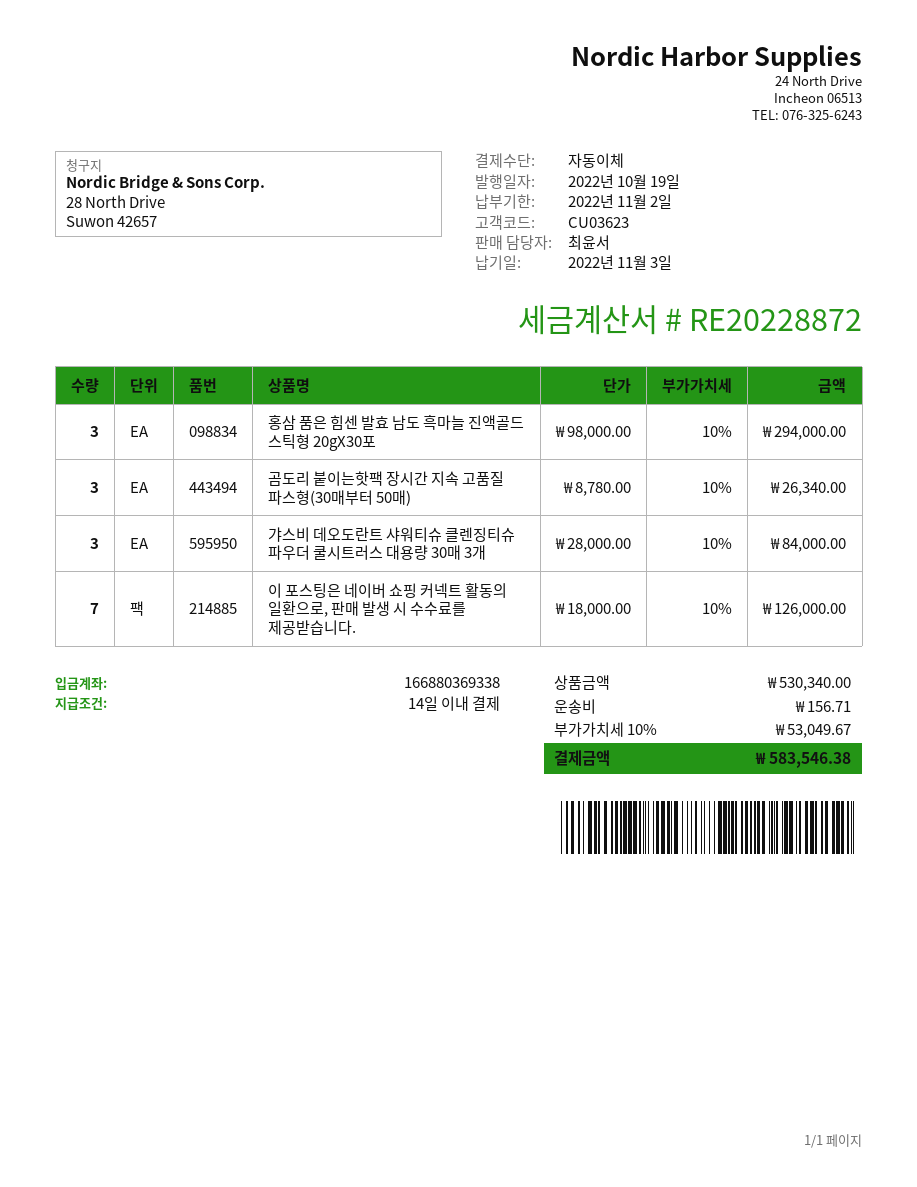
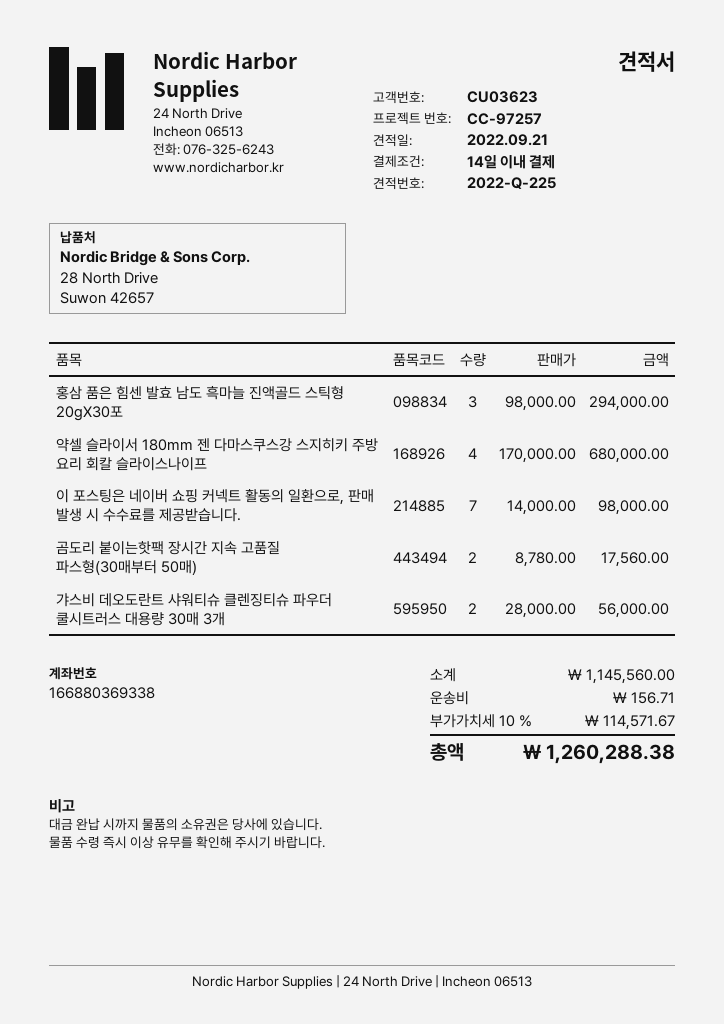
곰도리 붙이는핫팩 장시간 지속 고품질 파스형(30매부터 50매): 3 x 8780.00 = 26340.00 -> 2 x 8780.00 = 17560.00
갸스비 데오도란트 샤워티슈 클렌징티슈 파우더 쿨시트러스 대용량 30매 3개: 3 x 28000.00 = 84000.00 -> 2 x 28000.00 = 56000.00
이 포스팅은 네이버 쇼핑 커넥트 활동의 일환으로, 판매 발생 시 수수료를 제공받습니다.: 7 x 18000.00 = 126000.00 -> 7 x 14000.00 = 98000.00
약셀 슬라이서 180mm 젠 다마스쿠스강 스지히키 주방 요리 회칼 슬라이스나이프: none -> 4 x 170000.00 = 680000.00
subtotal: 530340.00 -> 1145560.00
tax: 10% = 53049.67 -> 10% = 114571.67
total: 583546.38 -> 1260288.38

